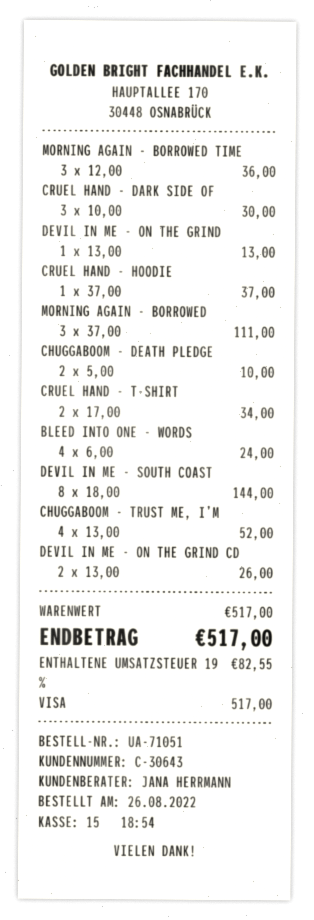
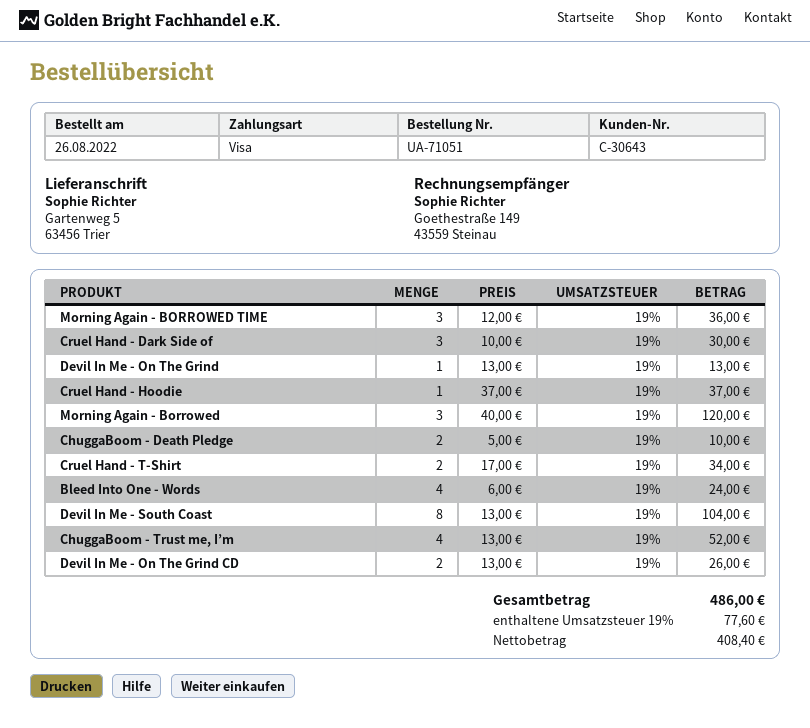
MORNING AGAIN - BORROWED: 3 x 37.00 = 111.00 -> 3 x 40.00 = 120.00
DEVIL IN ME - SOUTH COAST: 8 x 18.00 = 144.00 -> 8 x 13.00 = 104.00
tax: 19% = 82.55 -> 19% = 77.60
total: 517.00 -> 486.00

